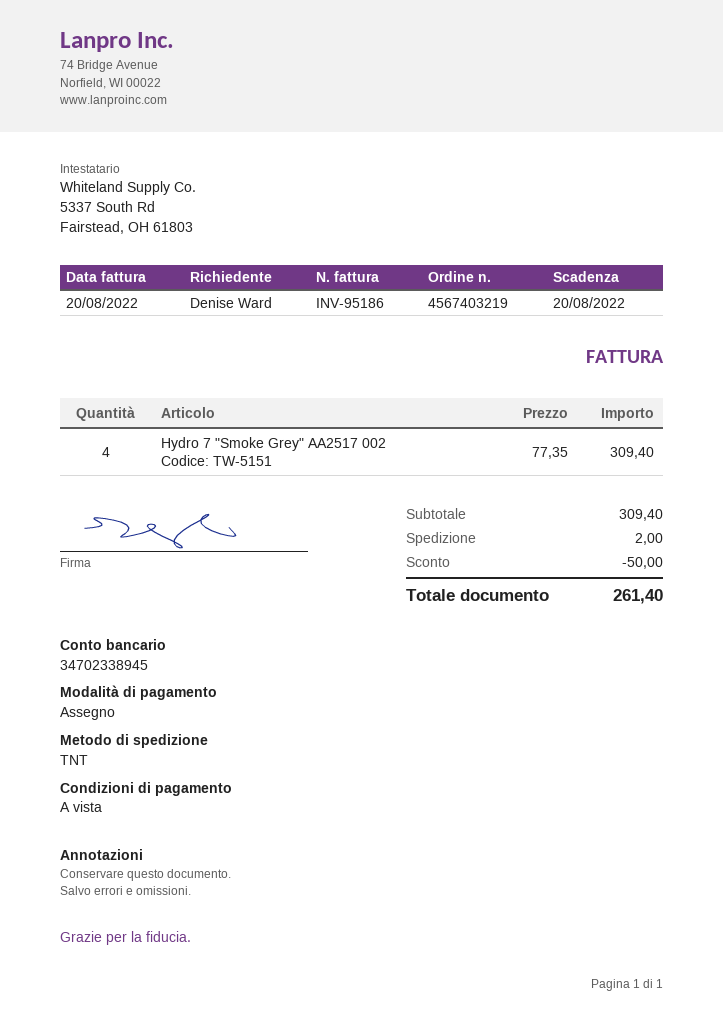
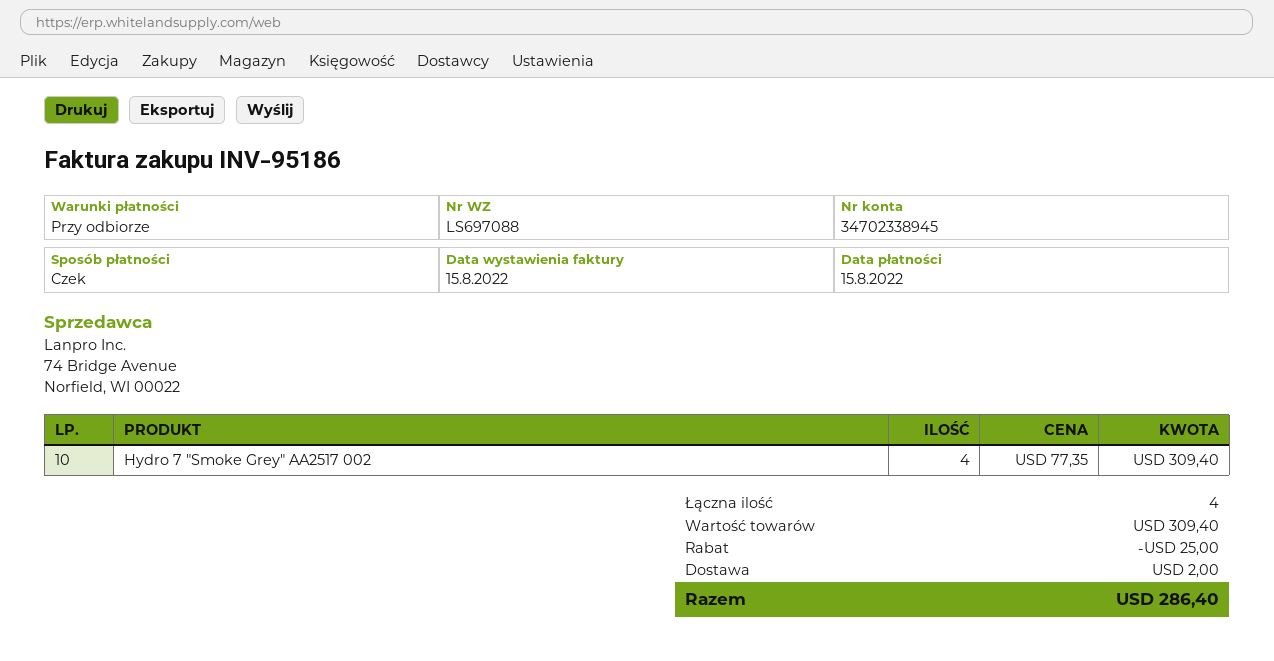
invoice date: 2022-08-20 -> 2022-08-15
due date: 2022-08-20 -> 2022-08-15
discount: 50.00 -> 25.00
total: 261.40 -> 286.40

